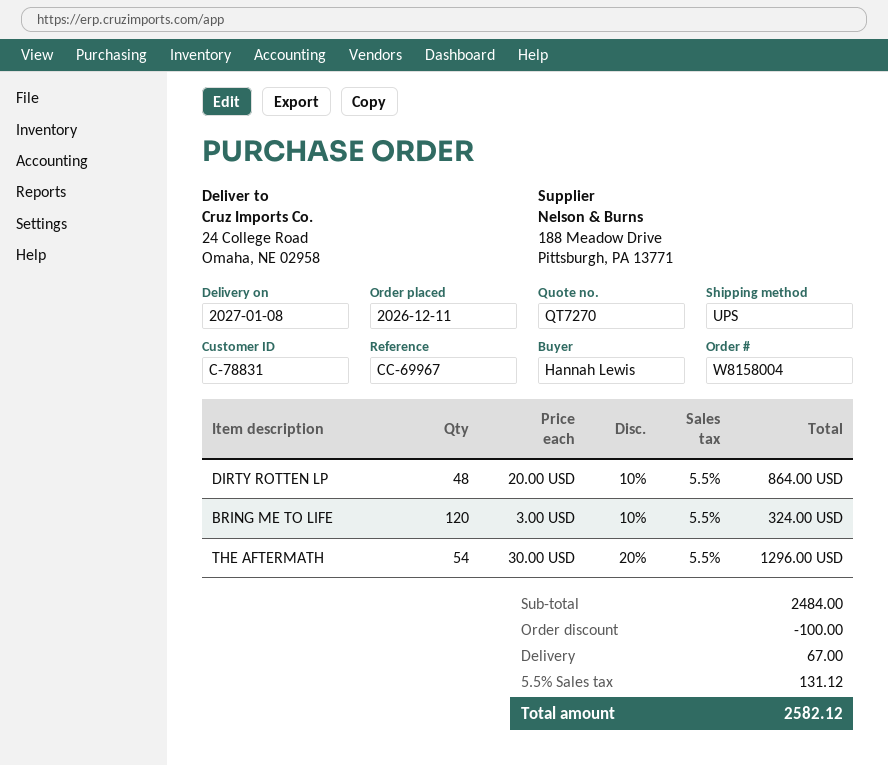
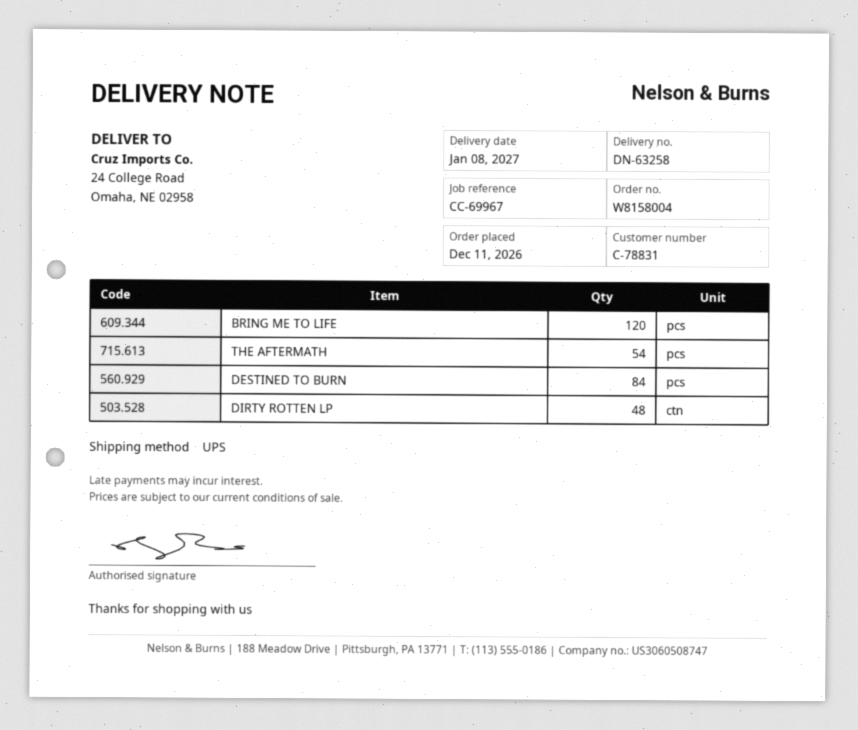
DESTINED TO BURN: none -> 84

